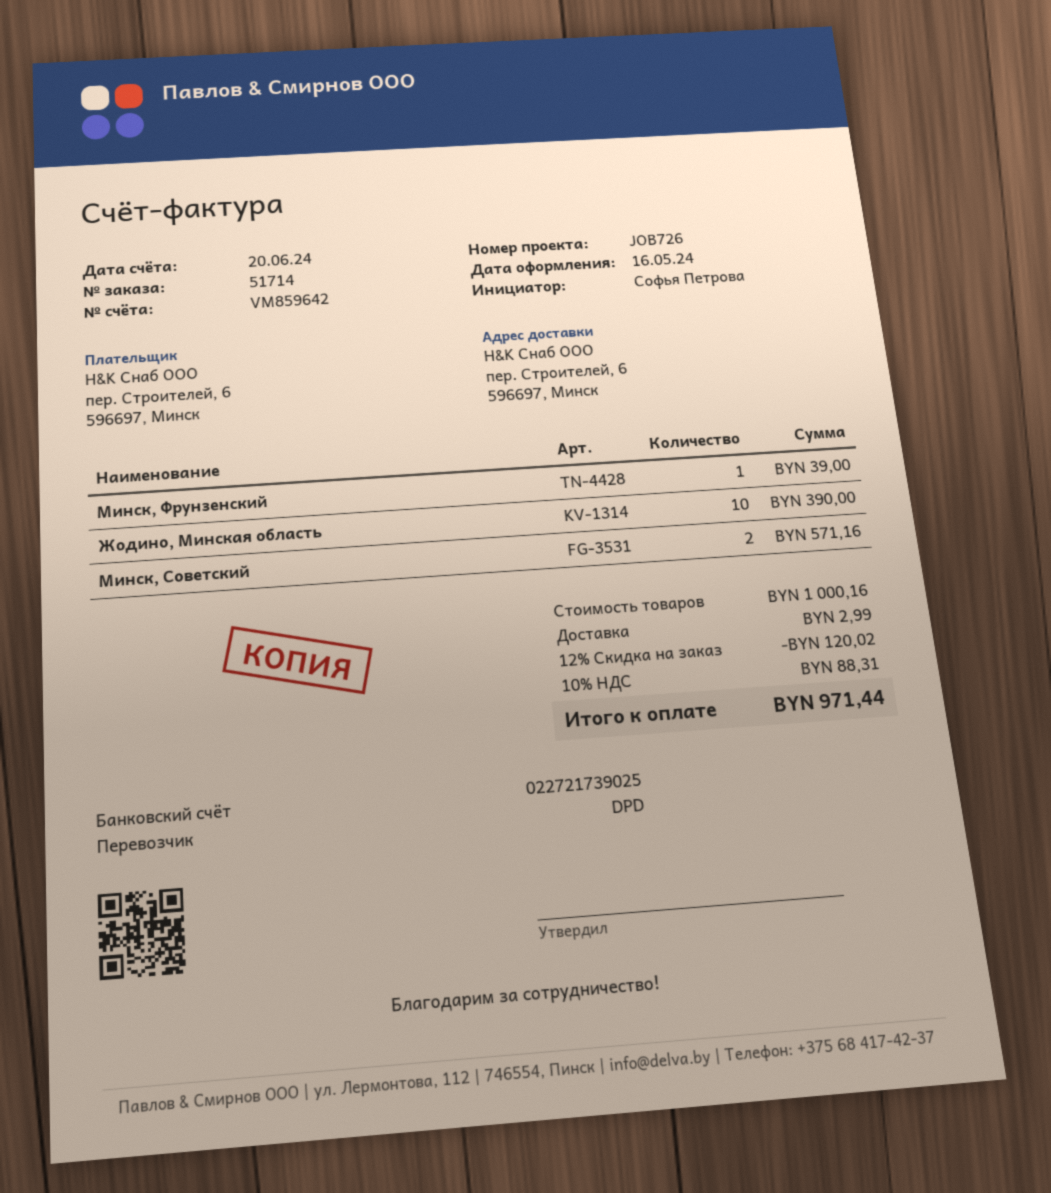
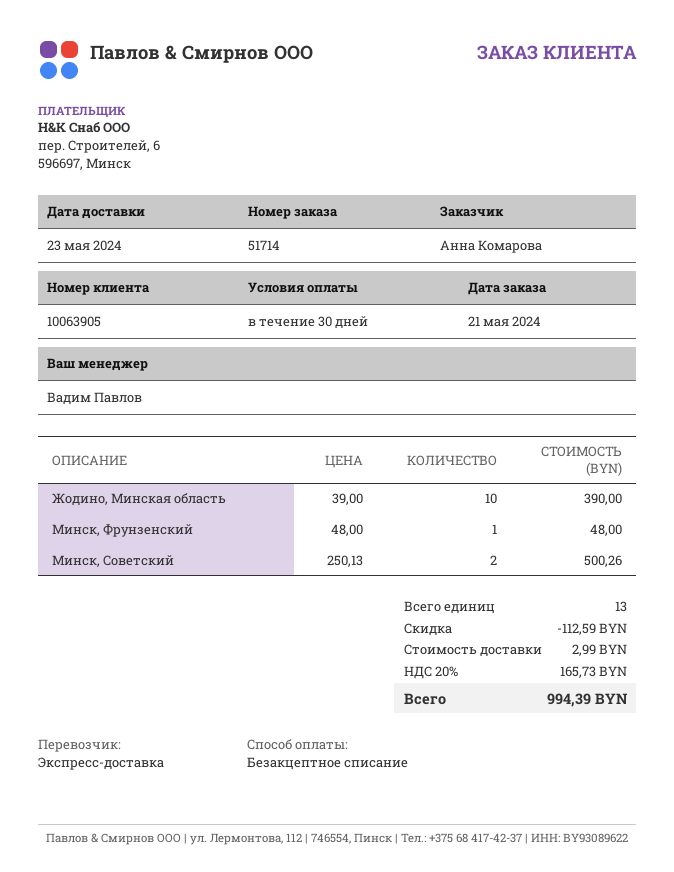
order date: 2024-05-16 -> 2024-05-21
ordered by: Софья Петрова -> Анна Комарова
shipping method: DPD -> express
Минск, Фрунзенский: 1 for 39.00 -> 1 for 48.00
Минск, Советский: 2 for 571.16 -> 2 for 500.26
discount: 120.02 -> 112.59
tax: 10% = 88.31 -> 20% = 165.73
total: 971.44 -> 994.39

